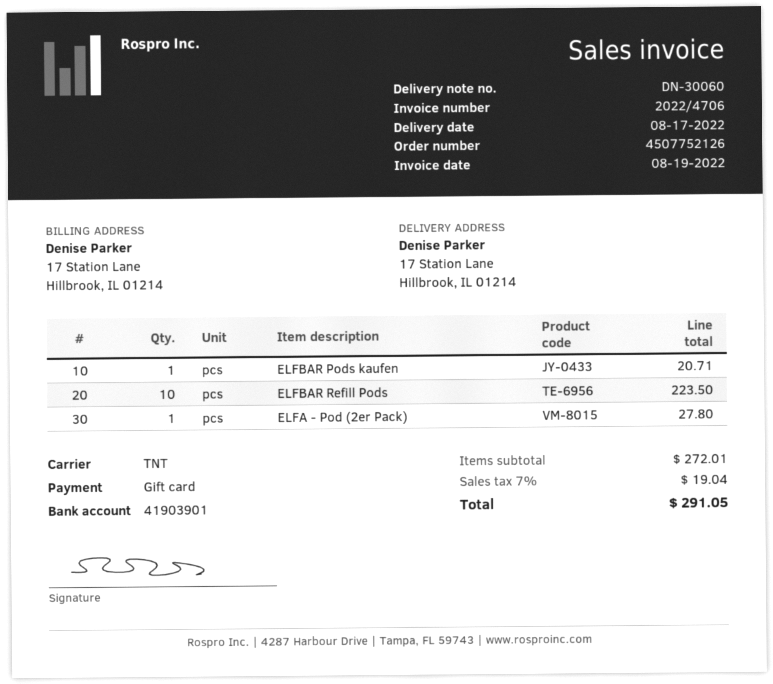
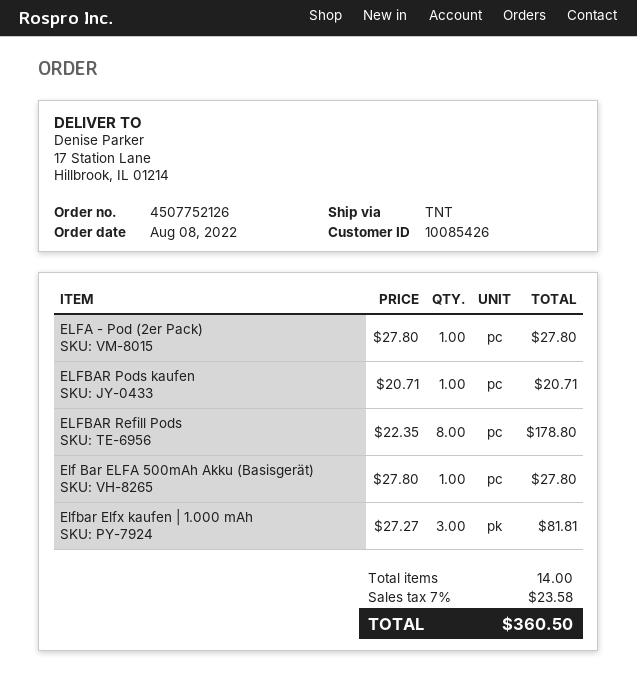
ELFBAR Refill Pods: 10 for 223.50 -> 8 for 178.80
Elf Bar ELFA 500mAh Akku (Basisgerät): none -> 1 for 27.80
Elfbar Elfx kaufen | 1.000 mAh: none -> 3 for 81.81
tax: 7% = 19.04 -> 7% = 23.58
total: 291.05 -> 360.50

